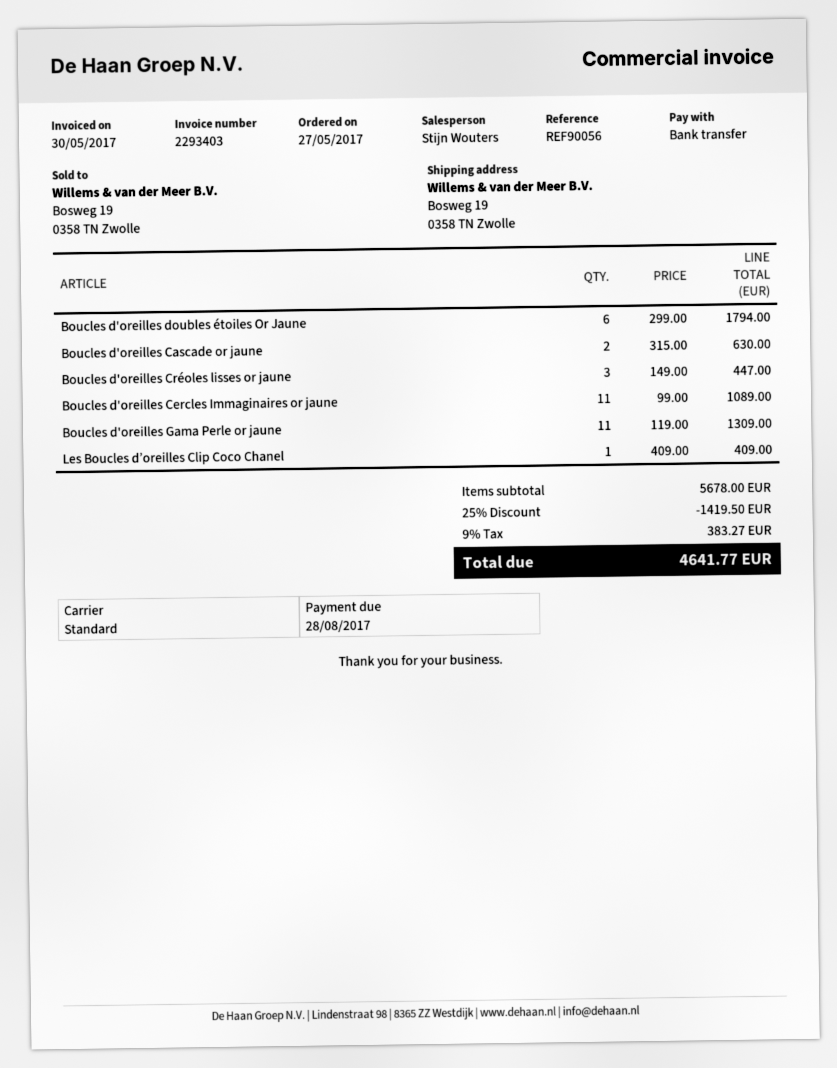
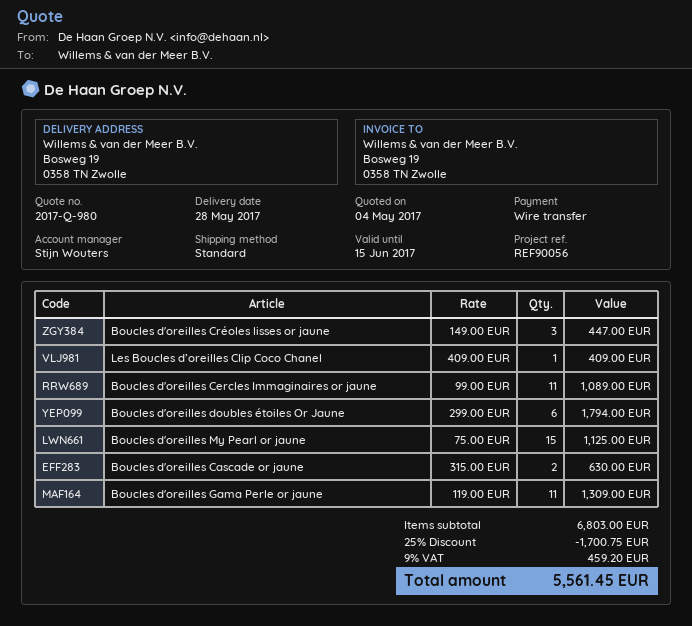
Boucles d'oreilles My Pearl or jaune: none -> 15 x 75.00 = 1125.00
subtotal: 5678.00 -> 6803.00
discount: 25% = 1419.50 -> 25% = 1700.75
tax: 9% = 383.27 -> 9% = 459.20
total: 4641.77 -> 5561.45

